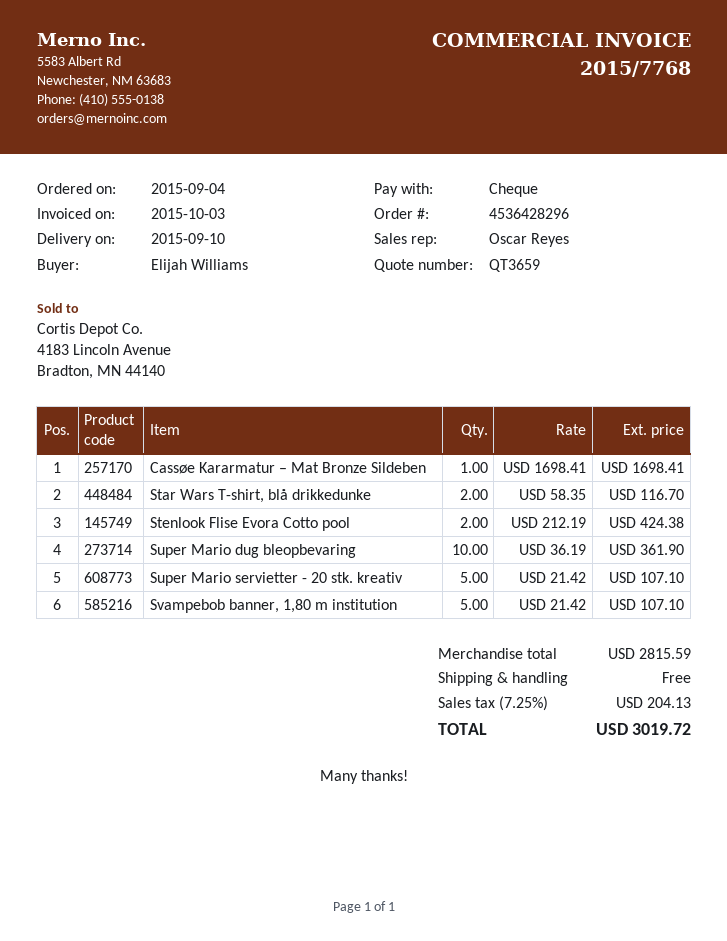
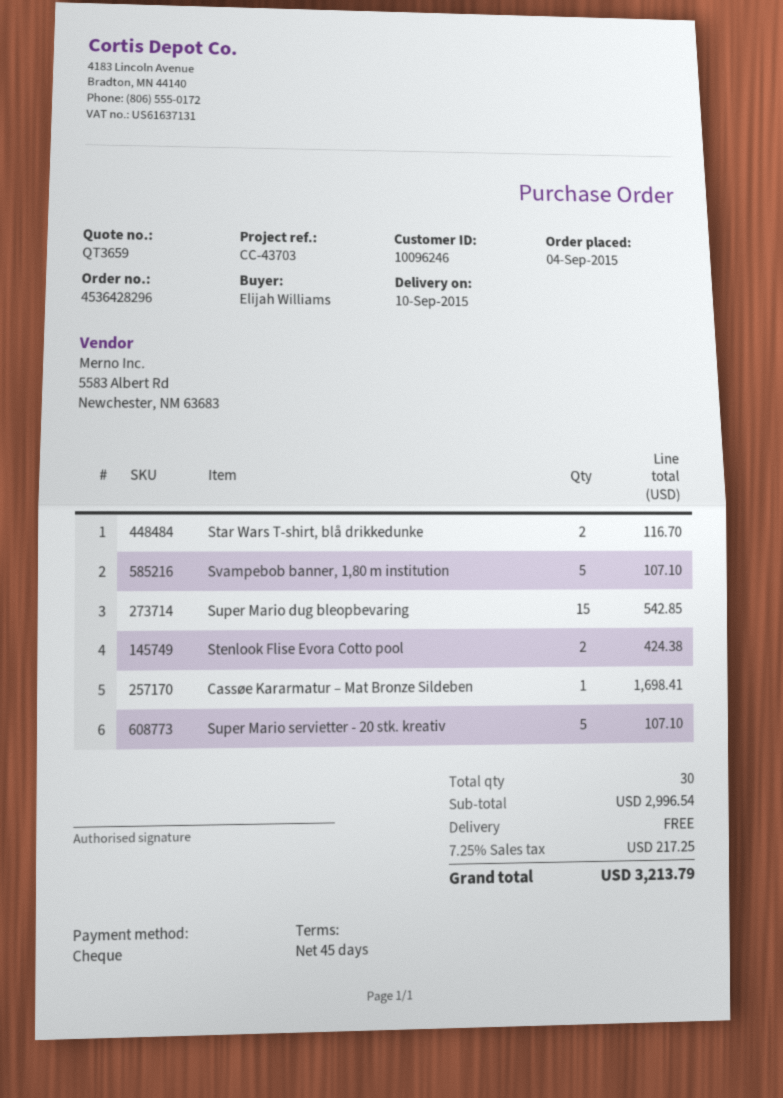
Super Mario dug bleopbevaring: 10 for 361.90 -> 15 for 542.85
subtotal: 2815.59 -> 2996.54
tax: 7.25% = 204.13 -> 7.25% = 217.25
total: 3019.72 -> 3213.79

